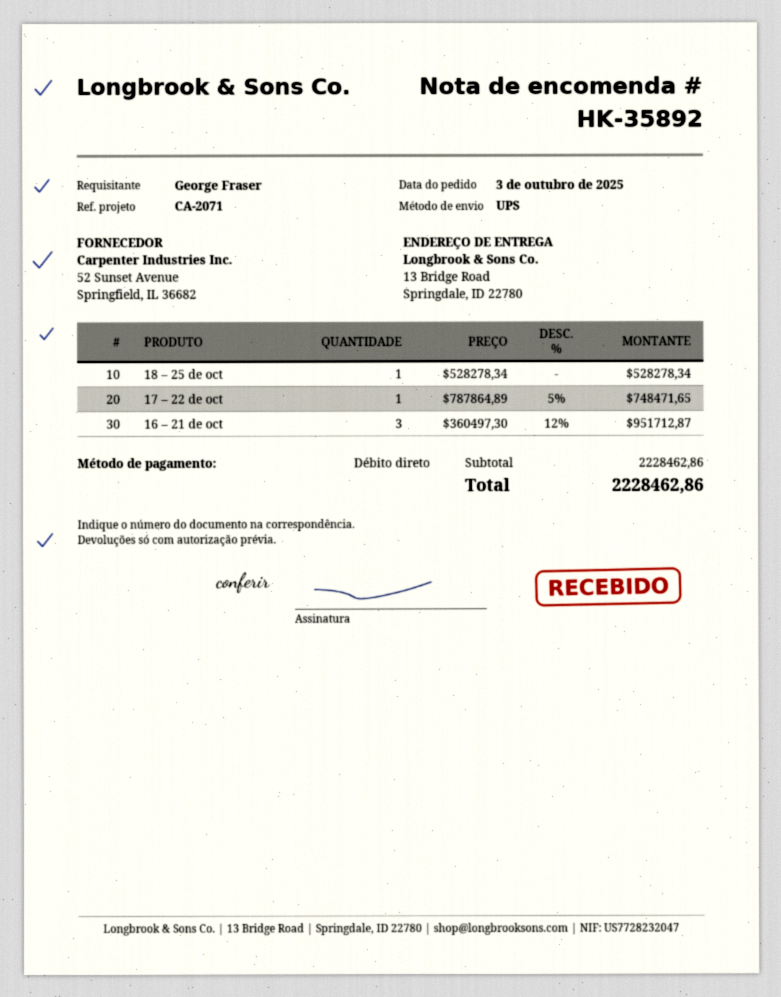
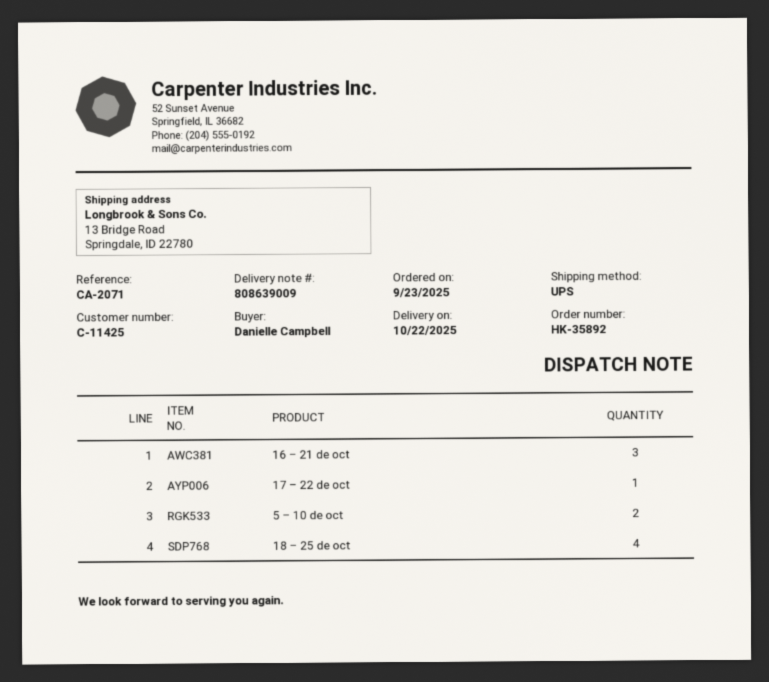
order date: 2025-10-03 -> 2025-09-23
ordered by: George Fraser -> Danielle Campbell
18 – 25 de oct: 1 -> 4
5 – 10 de oct: none -> 2

